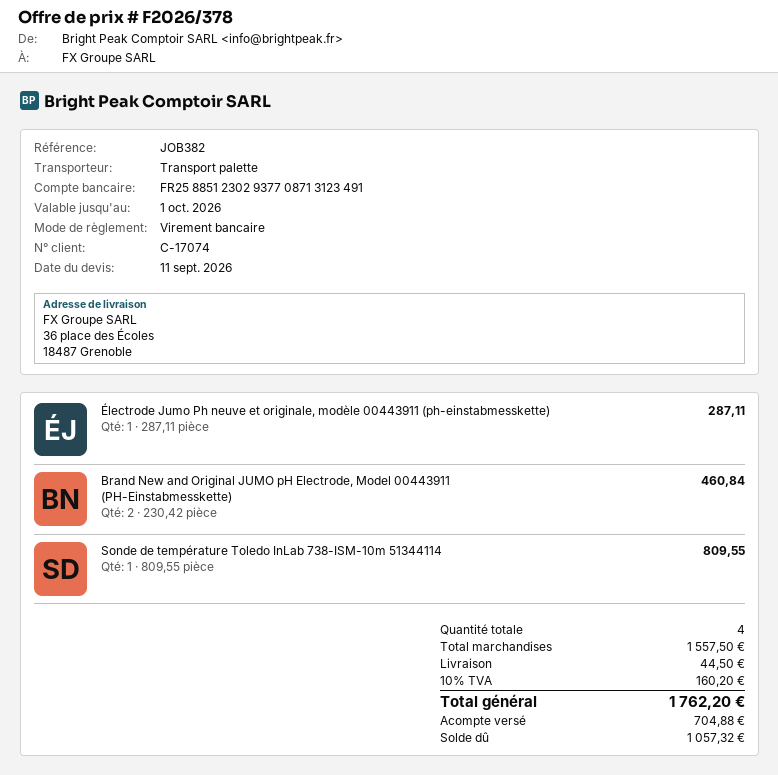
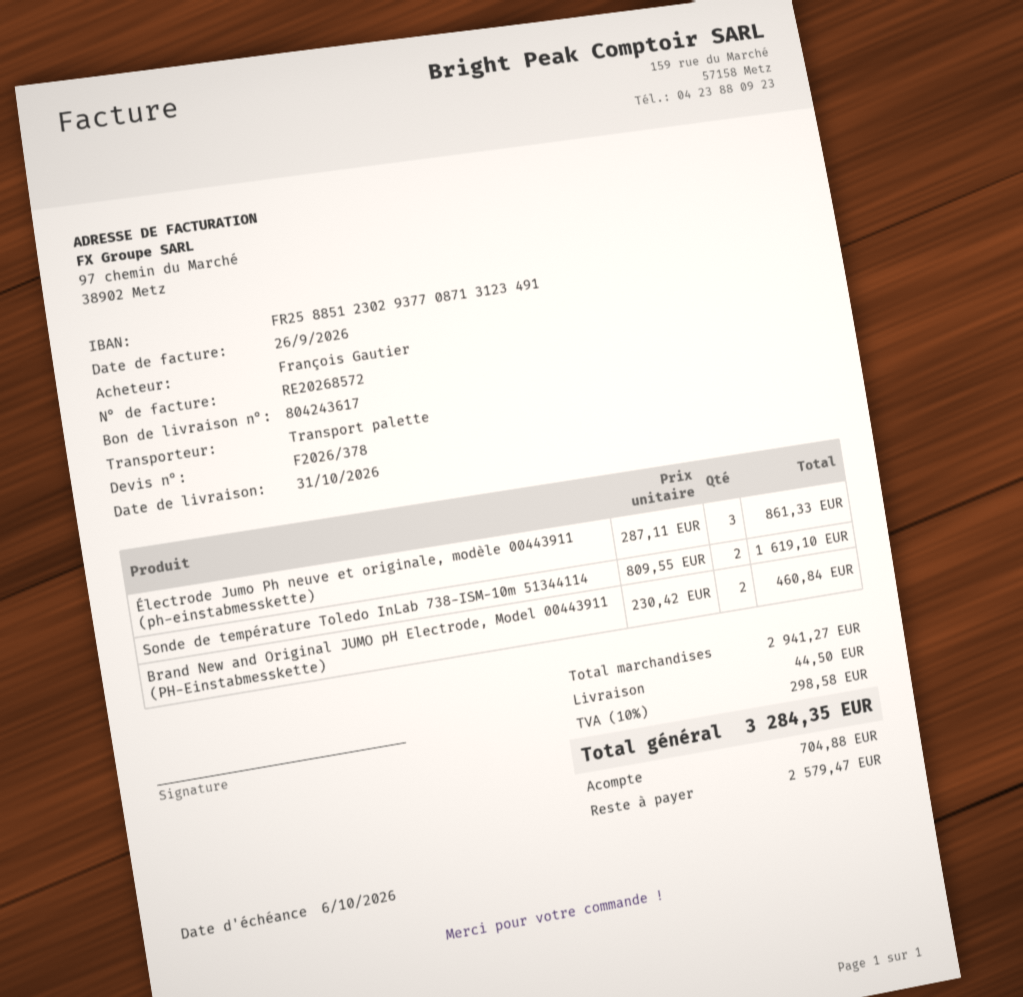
Électrode Jumo Ph neuve et originale, modèle 00443911 (ph-einstabmesskette): 1 x 287.11 = 287.11 -> 3 x 287.11 = 861.33
Sonde de température Toledo InLab 738-ISM-10m 51344114: 1 x 809.55 = 809.55 -> 2 x 809.55 = 1619.10
subtotal: 1557.50 -> 2941.27
tax: 10% = 160.20 -> 10% = 298.58
total: 1762.20 -> 3284.35
balance: 1057.32 -> 2579.47

